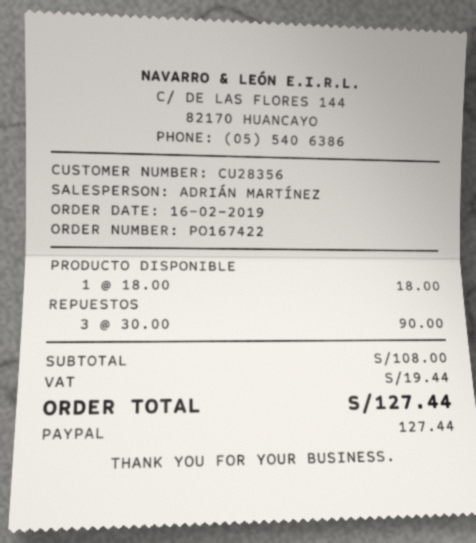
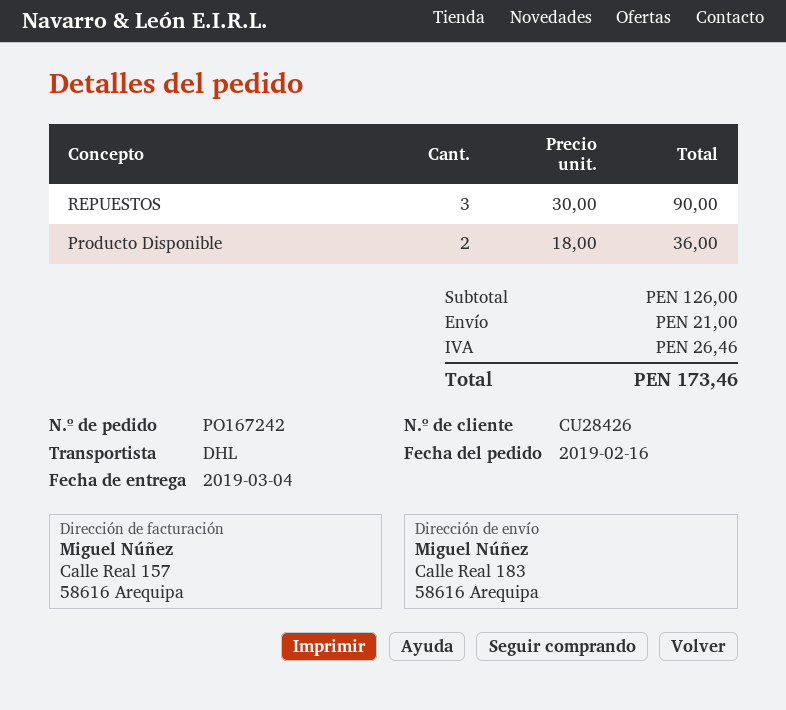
order number: PO167422 -> PO167242
customer number: CU28356 -> CU28426
PRODUCTO DISPONIBLE: 1 x 18.00 = 18.00 -> 2 x 18.00 = 36.00
subtotal: 108.00 -> 126.00
shipping: none -> 21.00
tax: 19.44 -> 26.46
total: 127.44 -> 173.46

